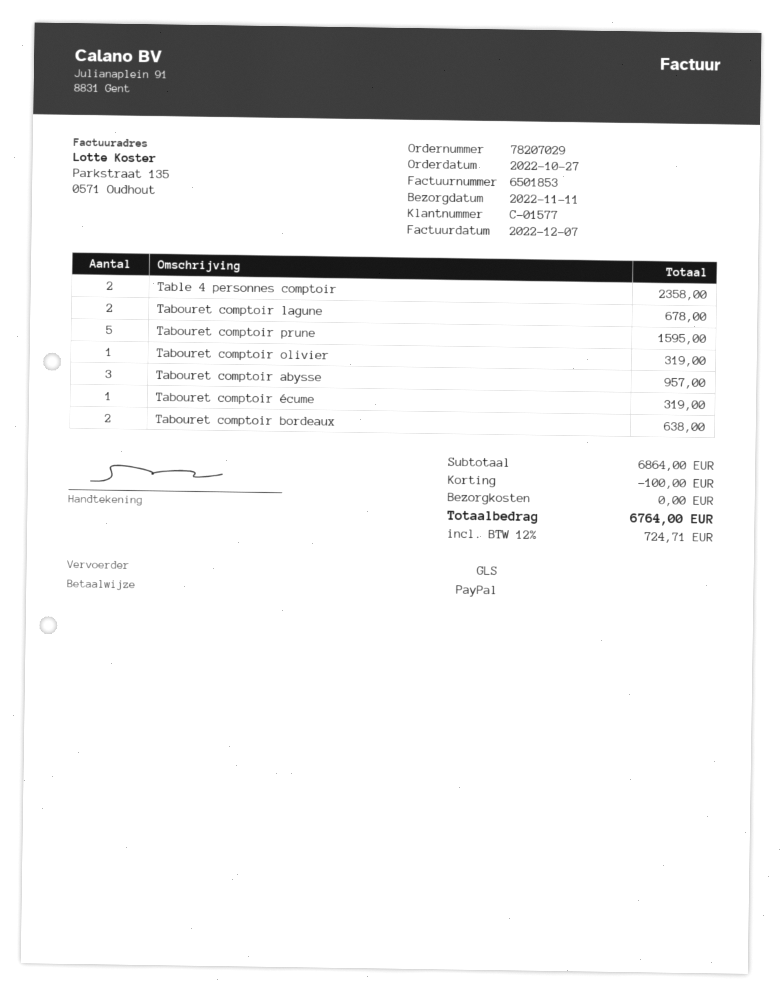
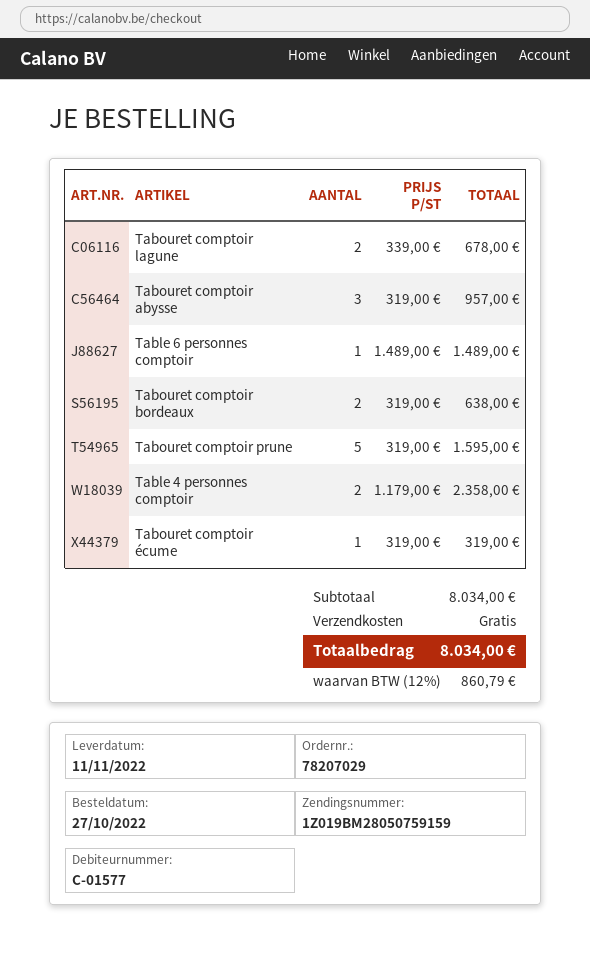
Tabouret comptoir olivier: 1 for 319.00 -> none
Table 6 personnes comptoir: none -> 1 for 1489.00
subtotal: 6864.00 -> 8034.00
discount: 100.00 -> none
tax: 12% = 724.71 -> 12% = 860.79
total: 6764.00 -> 8034.00

